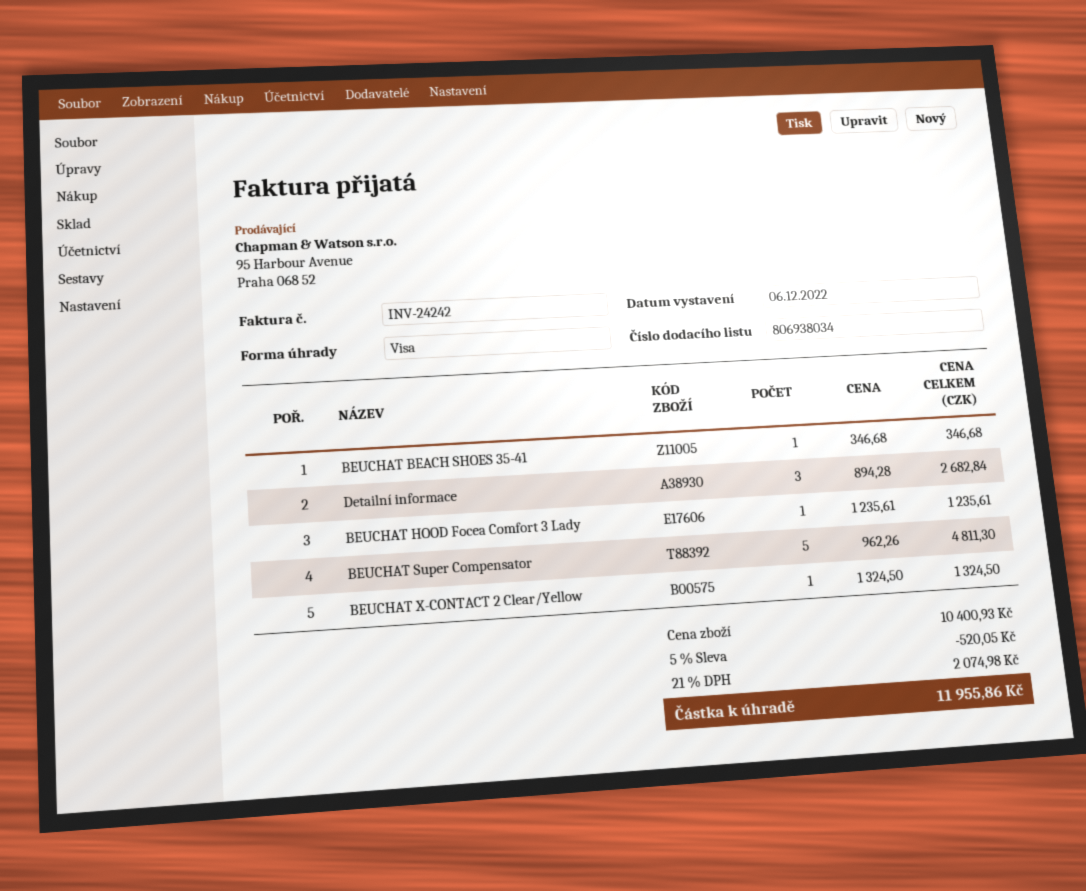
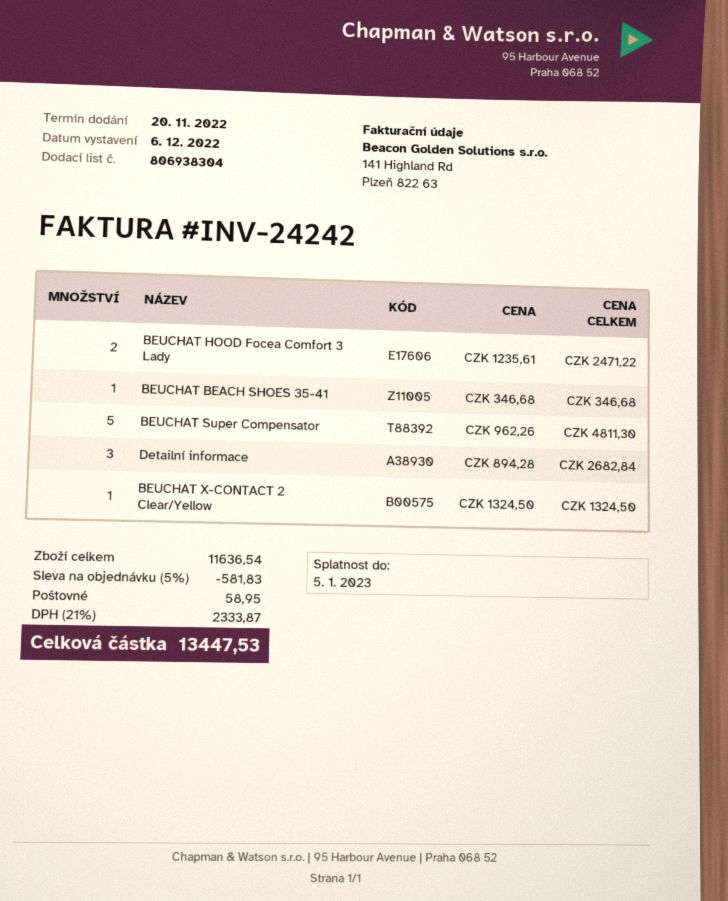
delivery note number: 806938034 -> 806938304
BEUCHAT HOOD Focea Comfort 3 Lady: 1 x 1235.61 = 1235.61 -> 2 x 1235.61 = 2471.22
subtotal: 10400.93 -> 11636.54
discount: 5% = 520.05 -> 5% = 581.83
shipping: none -> 58.95
tax: 21% = 2074.98 -> 21% = 2333.87
total: 11955.86 -> 13447.53

